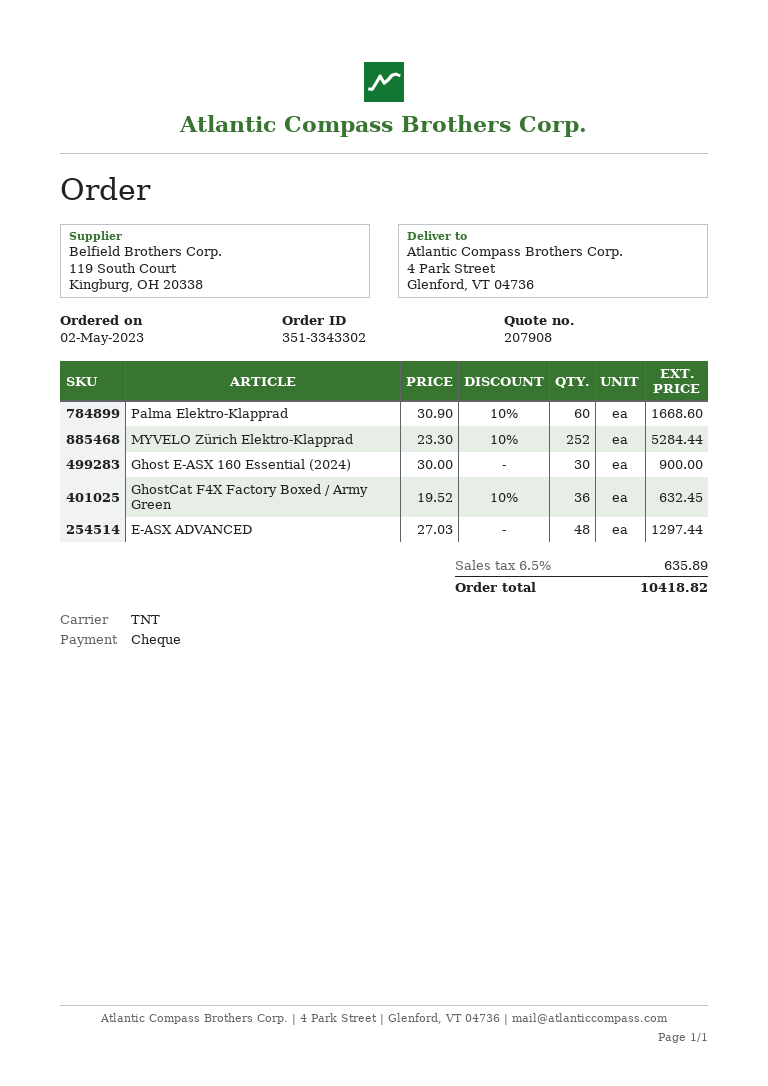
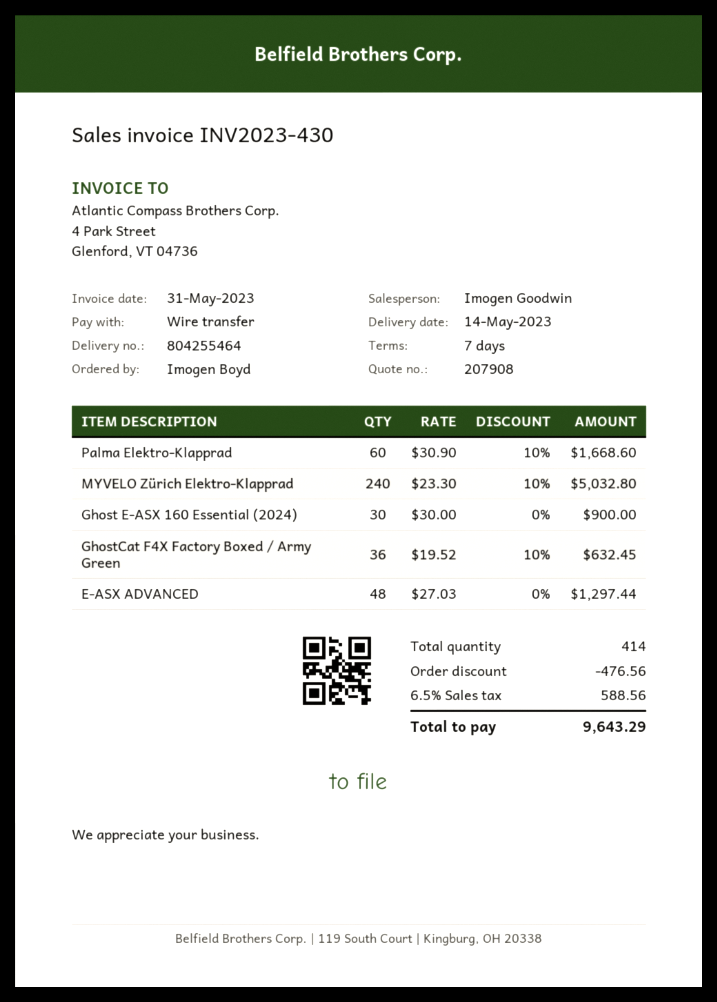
payment method: cheque -> bank transfer
MYVELO Zürich Elektro-Klapprad: 252 x 23.30 - 10% = 5284.44 -> 240 x 23.30 - 10% = 5032.80
discount: none -> 476.56
tax: 6.5% = 635.89 -> 6.5% = 588.56
total: 10418.82 -> 9643.29

